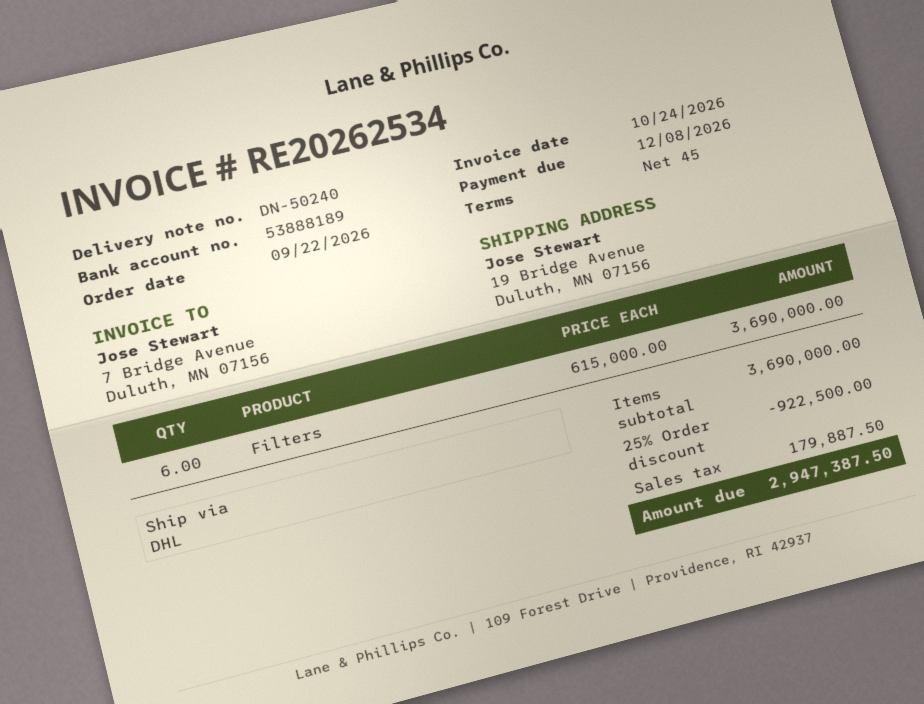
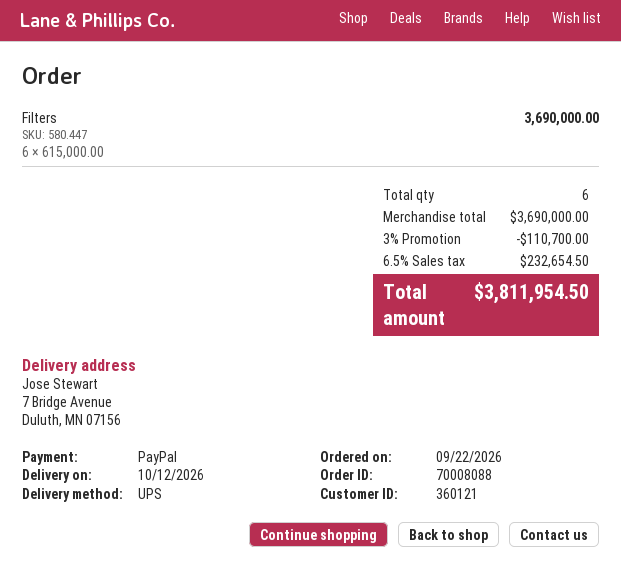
shipping method: DHL -> UPS
ship to: 19 Bridge Avenue, Duluth, MN 07156 -> 7 Bridge Avenue, Duluth, MN 07156
discount: 25% = 922500.00 -> 3% = 110700.00
tax: 179887.50 -> 232654.50
total: 2947387.50 -> 3811954.50

